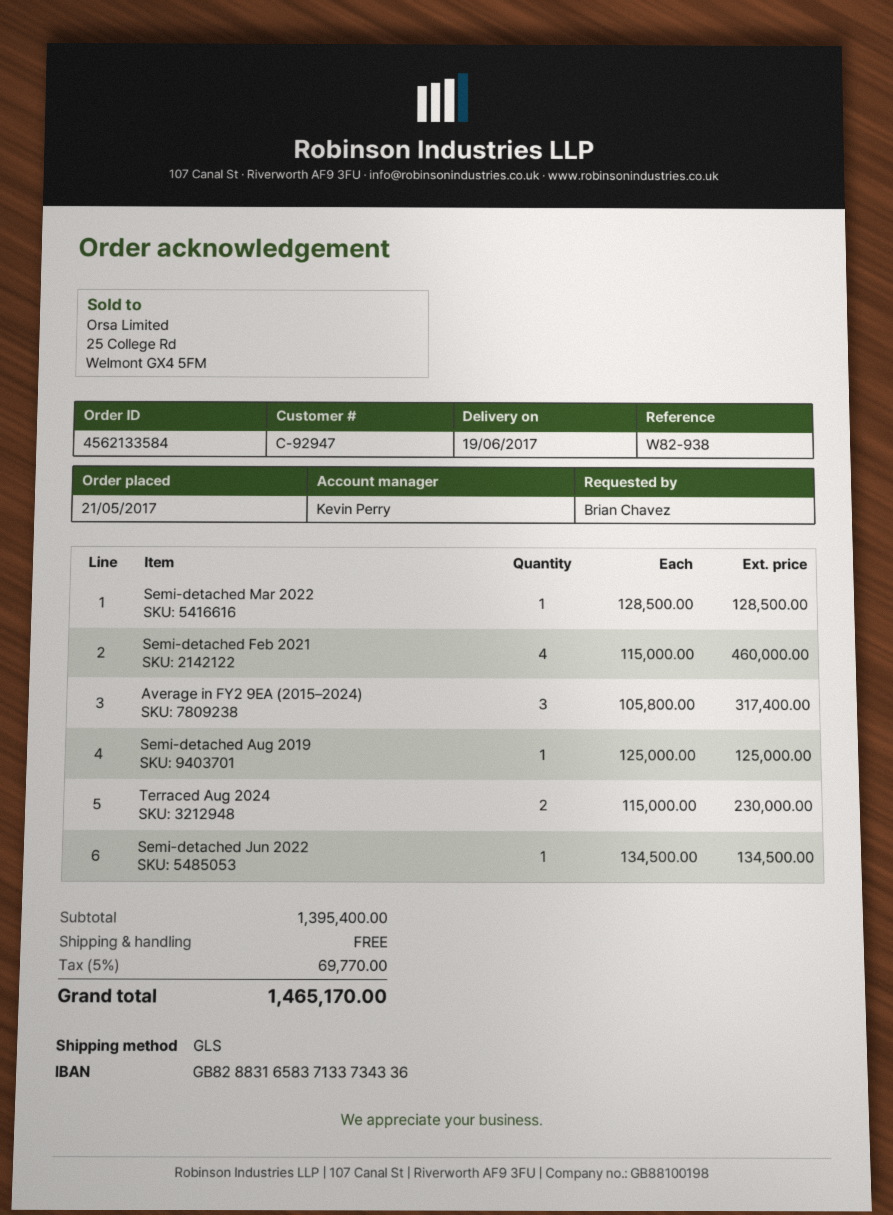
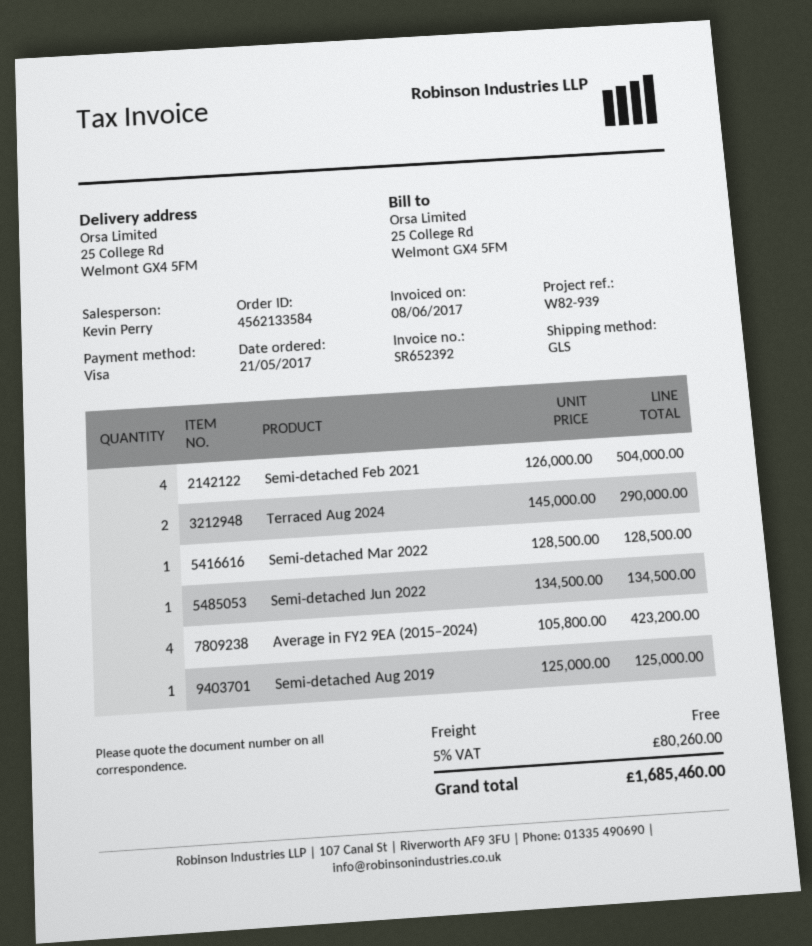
reference: W82-938 -> W82-939
Semi-detached Feb 2021: 4 x 115000.00 = 460000.00 -> 4 x 126000.00 = 504000.00
Average in FY2 9EA (2015–2024): 3 x 105800.00 = 317400.00 -> 4 x 105800.00 = 423200.00
Terraced Aug 2024: 2 x 115000.00 = 230000.00 -> 2 x 145000.00 = 290000.00
tax: 5% = 69770.00 -> 5% = 80260.00
total: 1465170.00 -> 1685460.00

